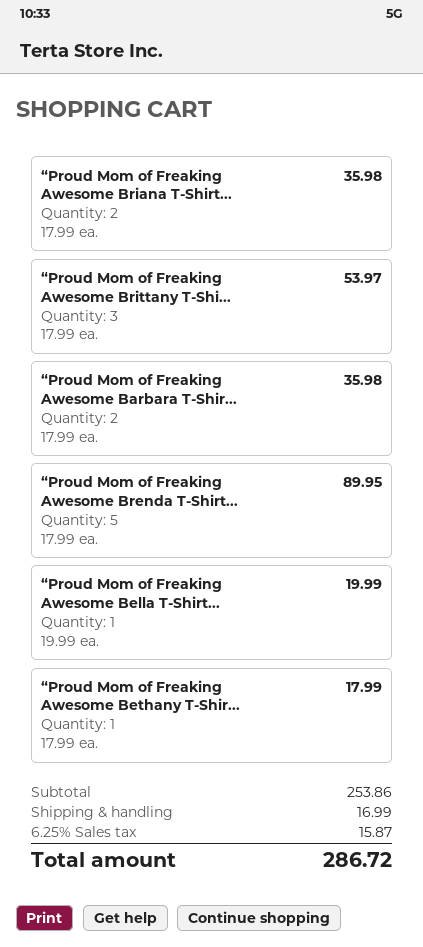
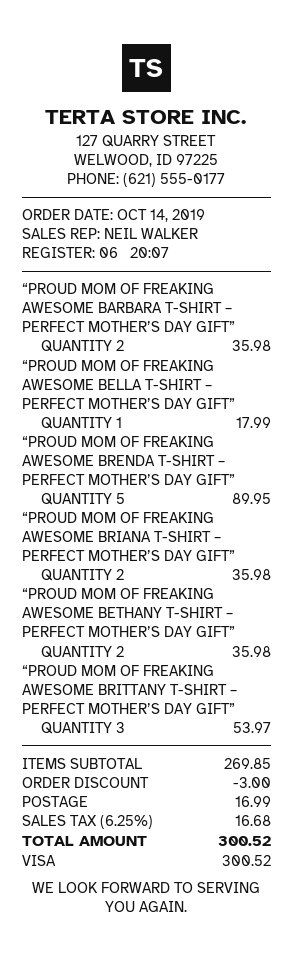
“Proud Mom of Freaking Awesome Bella T-Shirt...: 1 for 19.99 -> 1 for 17.99
“Proud Mom of Freaking Awesome Bethany T-Shir...: 1 for 17.99 -> 2 for 35.98
subtotal: 253.86 -> 269.85
discount: none -> 3.00
tax: 6.25% = 15.87 -> 6.25% = 16.68
total: 286.72 -> 300.52

